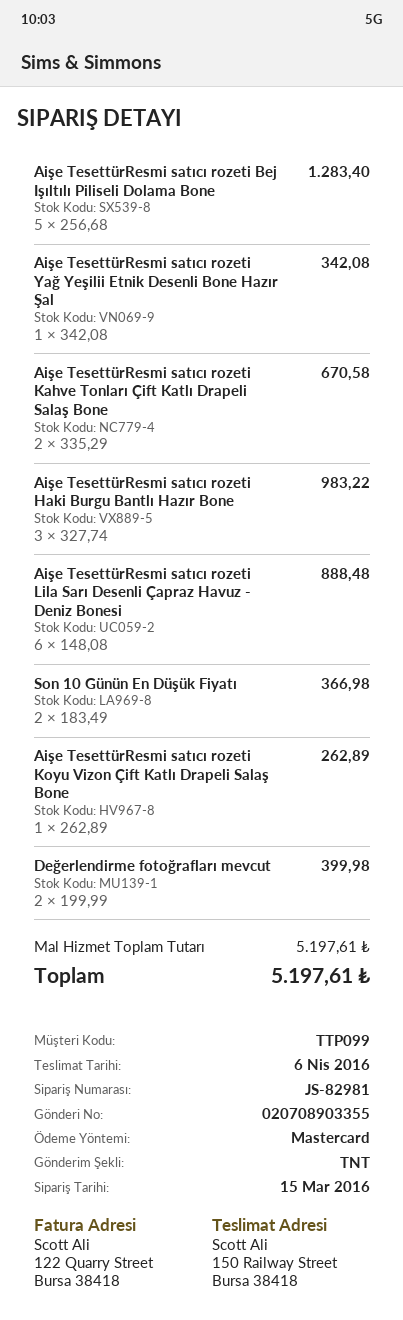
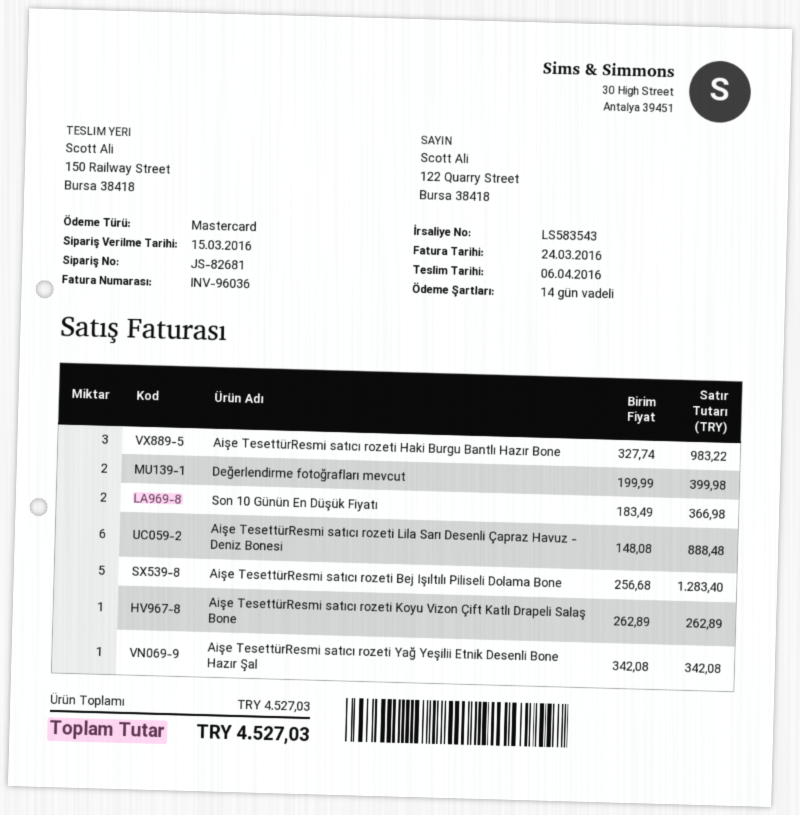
order number: JS-82981 -> JS-82681
Aişe TesettürResmi satıcı rozeti Kahve Tonları Çift Katlı Drapeli Salaş Bone: 2 x 335.29 = 670.58 -> none
subtotal: 5197.61 -> 4527.03
total: 5197.61 -> 4527.03

